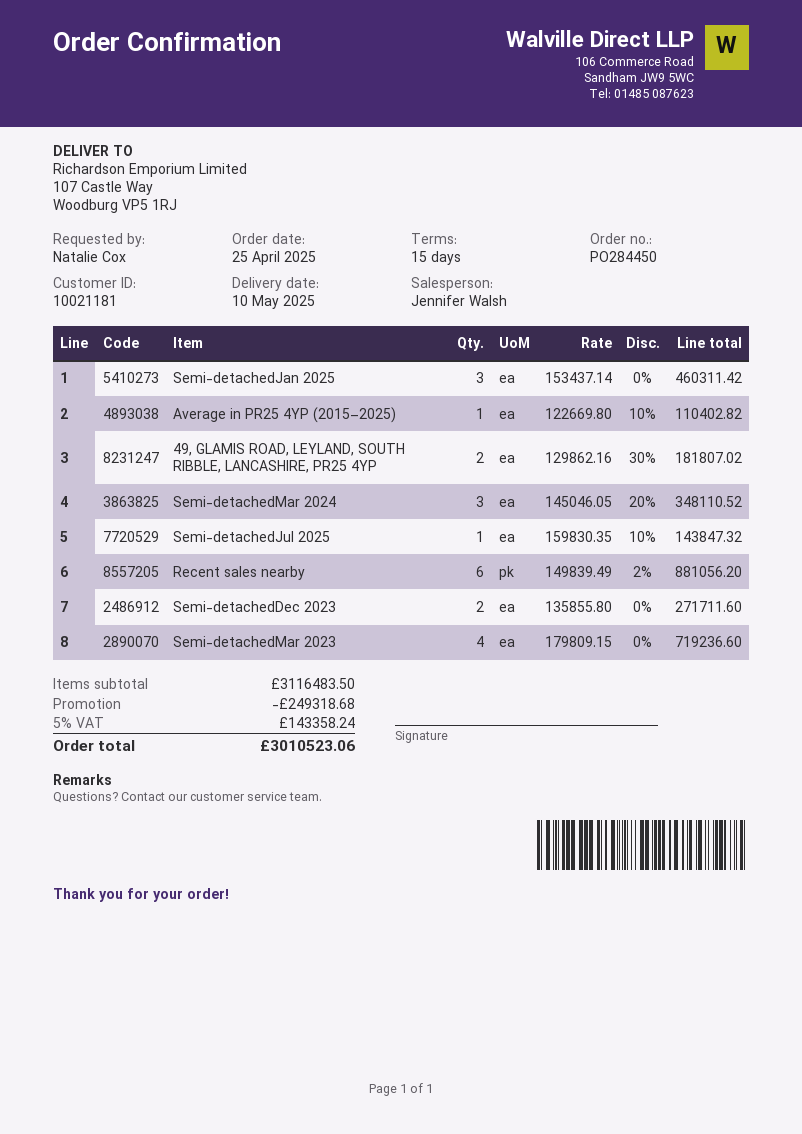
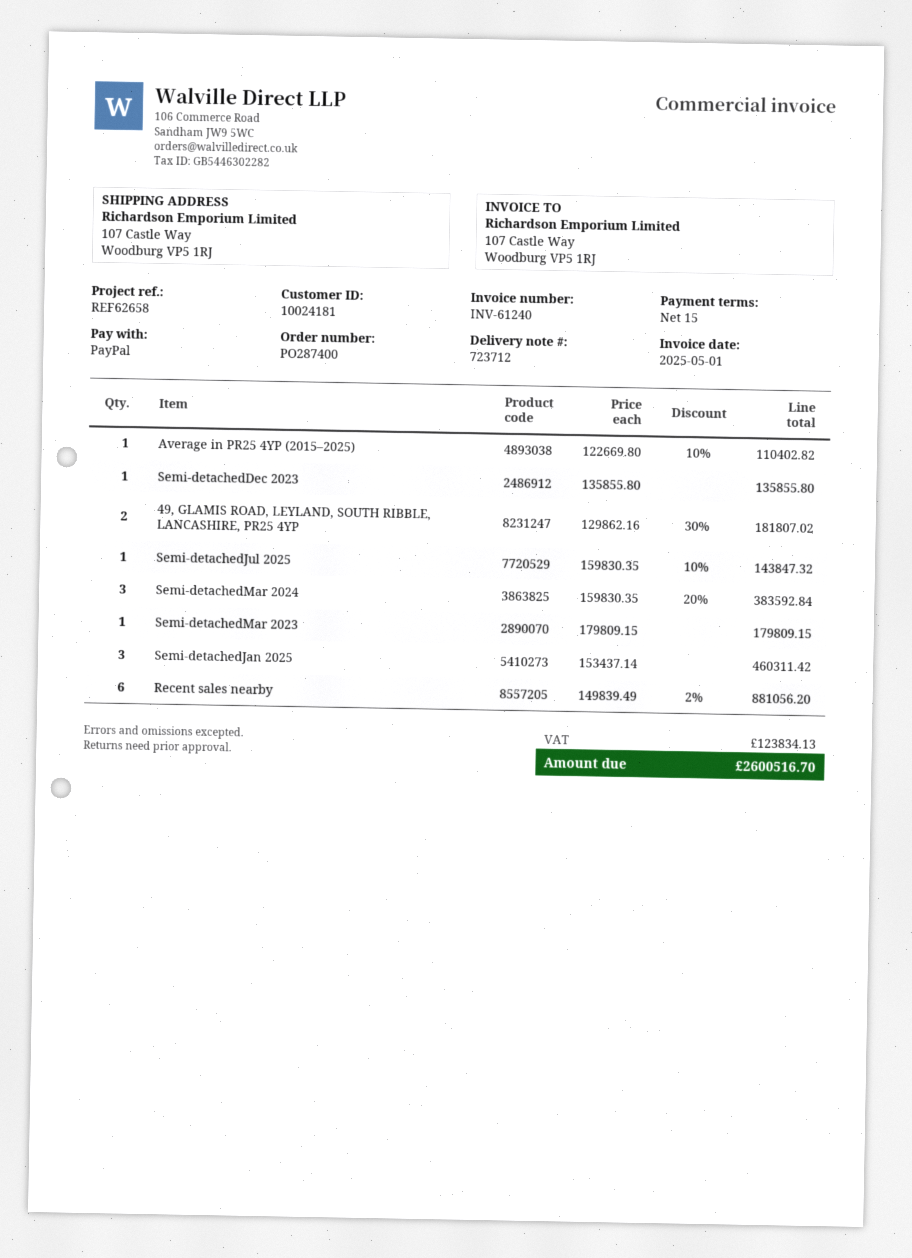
order number: PO284450 -> PO287400
customer number: 10021181 -> 10024181
Semi-detachedMar 2024: 3 x 145046.05 - 20% = 348110.52 -> 3 x 159830.35 - 20% = 383592.84
Semi-detachedDec 2023: 2 x 135855.80 = 271711.60 -> 1 x 135855.80 = 135855.80
Semi-detachedMar 2023: 4 x 179809.15 = 719236.60 -> 1 x 179809.15 = 179809.15
discount: 249318.68 -> none
tax: 143358.24 -> 123834.13
total: 3010523.06 -> 2600516.70

